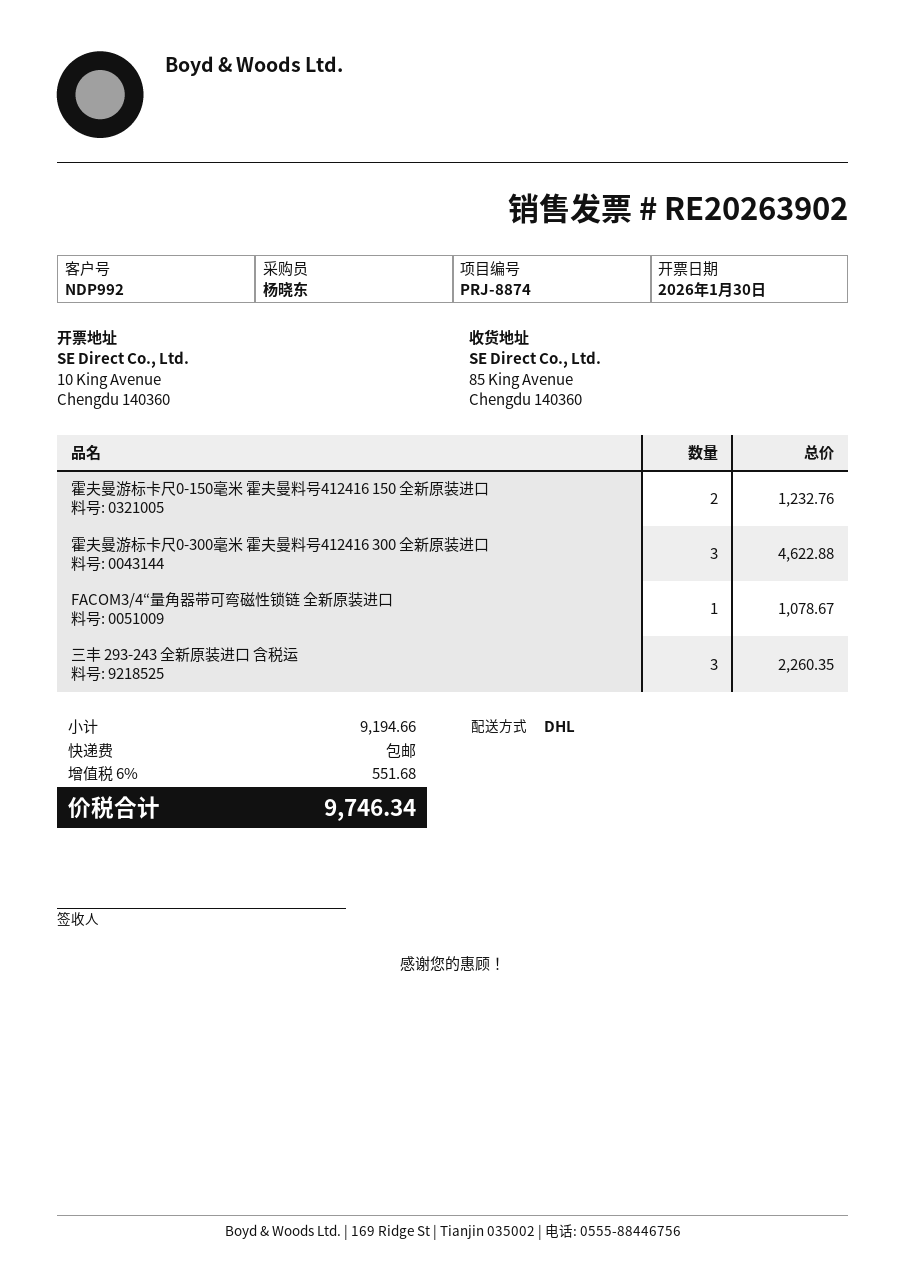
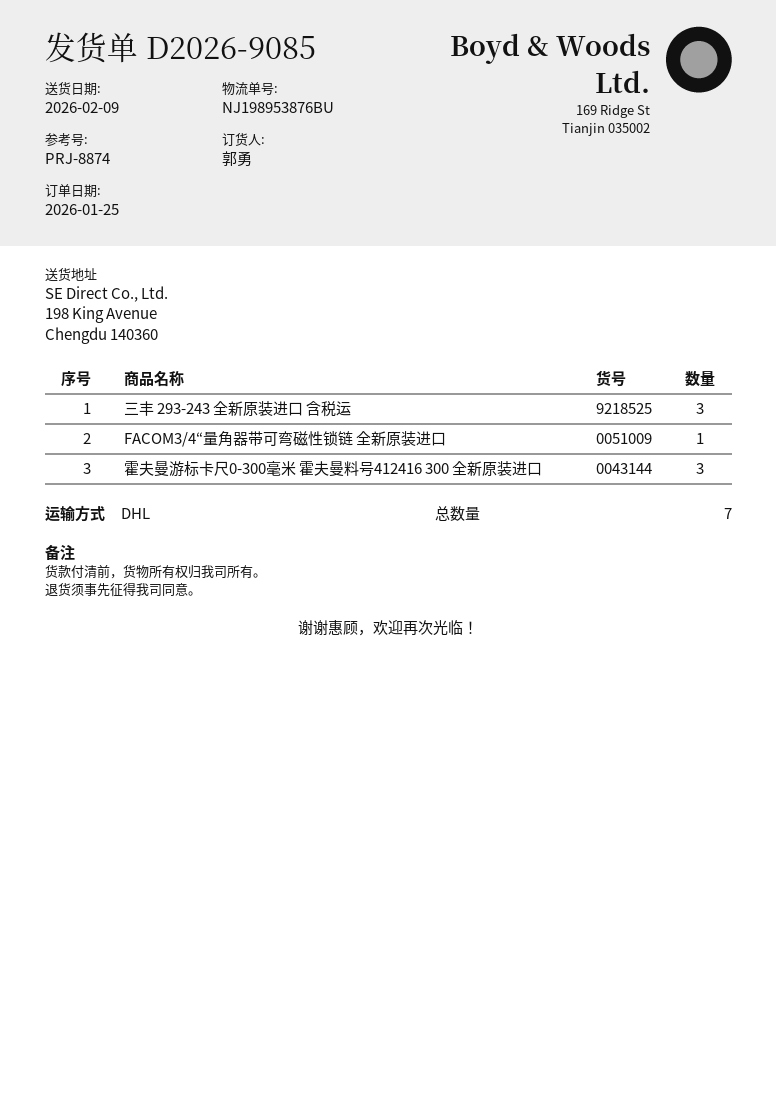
ordered by: 杨晓东 -> 郭勇
ship to: 85 King Avenue, Chengdu 140360 -> 198 King Avenue, Chengdu 140360
霍夫曼游标卡尺0-150毫米 霍夫曼料号412416 150 全新原装进口: 2 -> none

